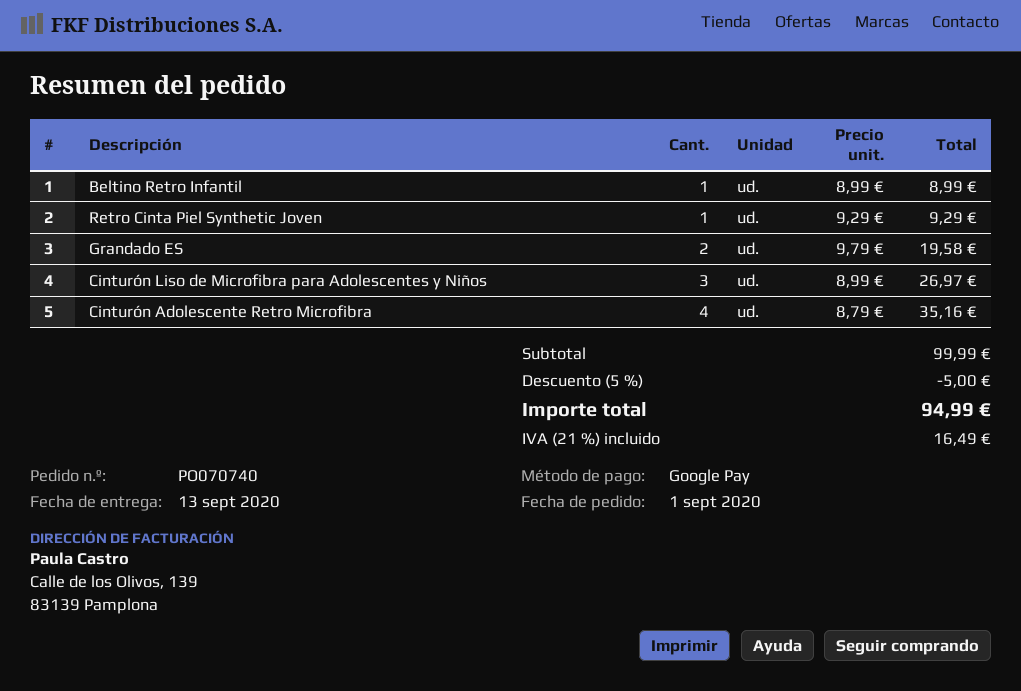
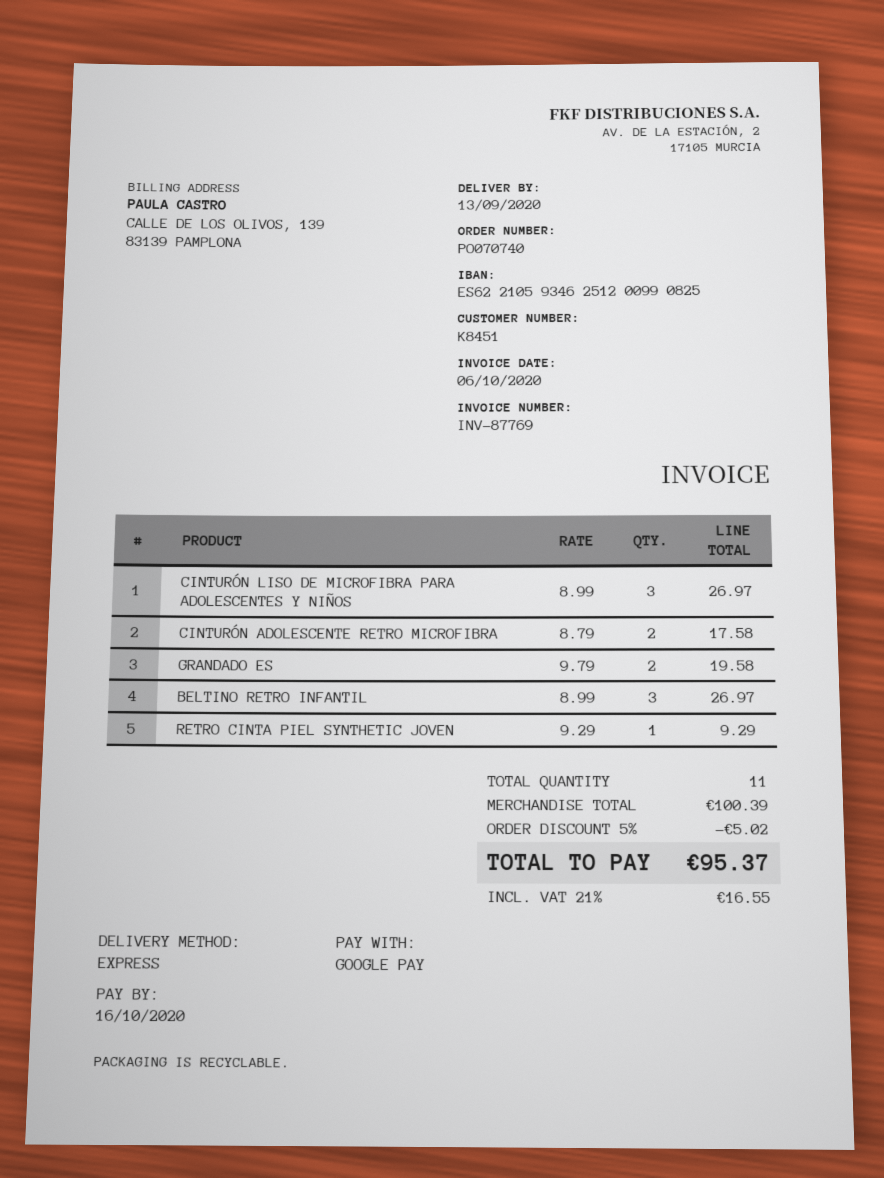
Beltino Retro Infantil: 1 x 8.99 = 8.99 -> 3 x 8.99 = 26.97
Cinturón Adolescente Retro Microfibra: 4 x 8.79 = 35.16 -> 2 x 8.79 = 17.58
subtotal: 99.99 -> 100.39
discount: 5% = 5.00 -> 5% = 5.02
tax: 21% = 16.49 -> 21% = 16.55
total: 94.99 -> 95.37

